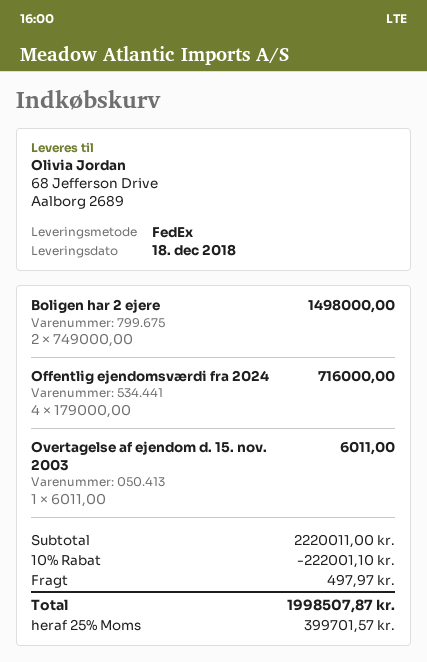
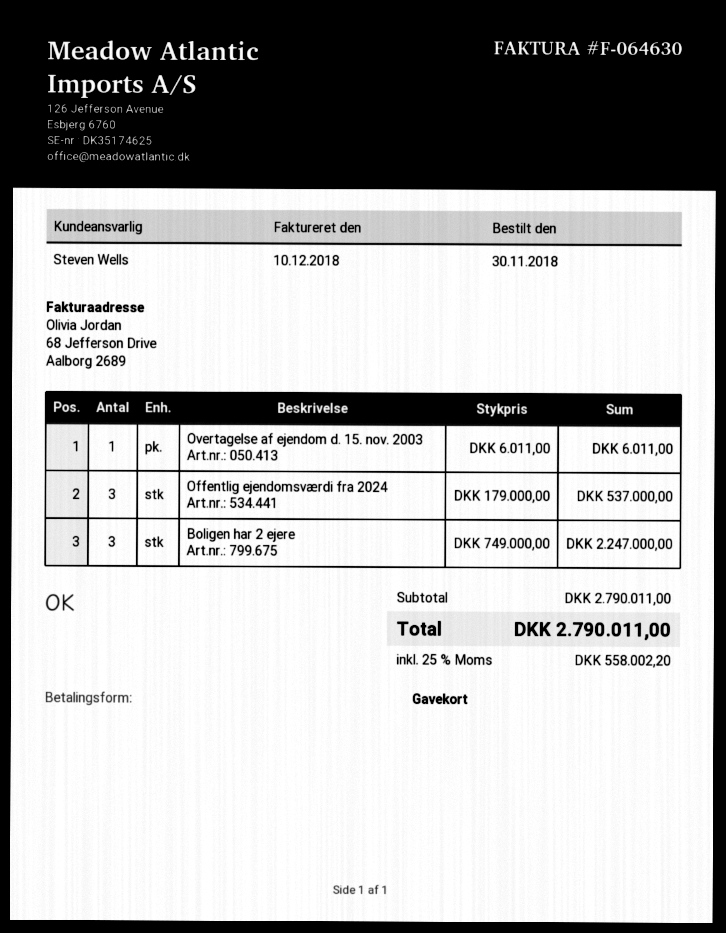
Boligen har 2 ejere: 2 x 749000.00 = 1498000.00 -> 3 x 749000.00 = 2247000.00
Offentlig ejendomsværdi fra 2024: 4 x 179000.00 = 716000.00 -> 3 x 179000.00 = 537000.00
subtotal: 2220011.00 -> 2790011.00
discount: 10% = 222001.10 -> none
shipping: 497.97 -> none
tax: 25% = 399701.57 -> 25% = 558002.20
total: 1998507.87 -> 2790011.00

